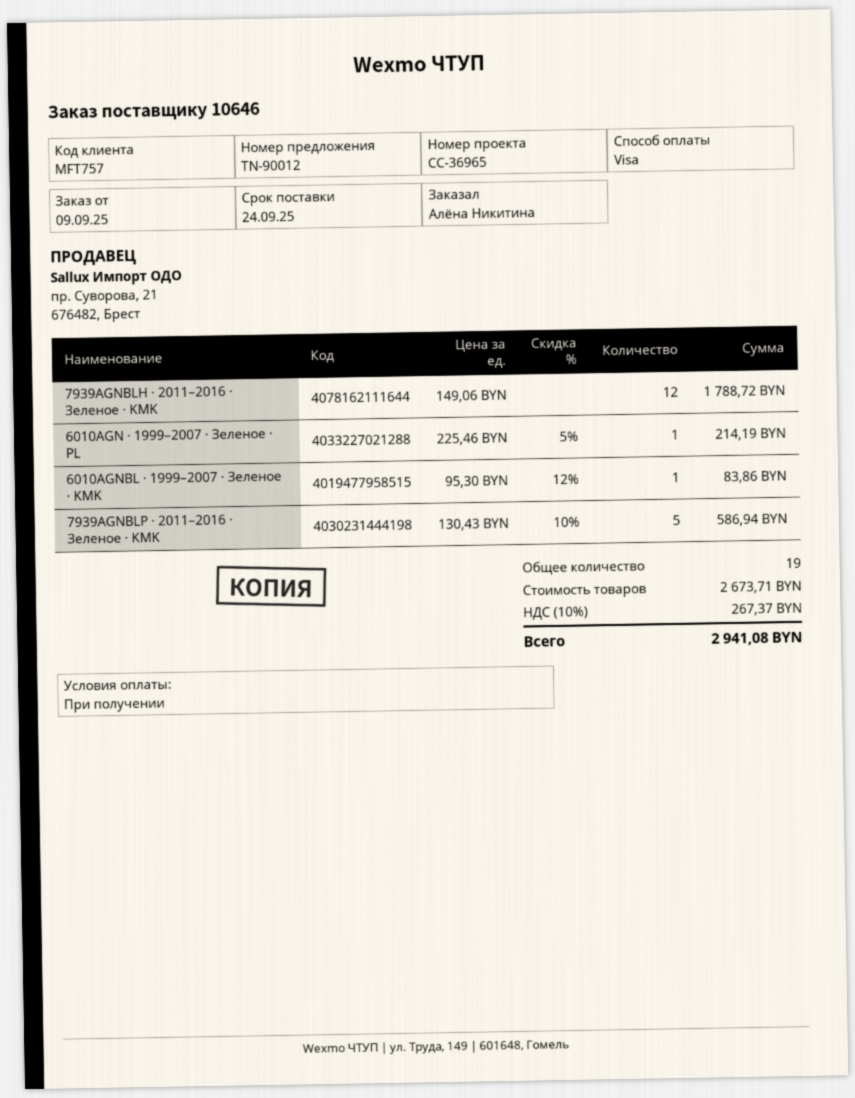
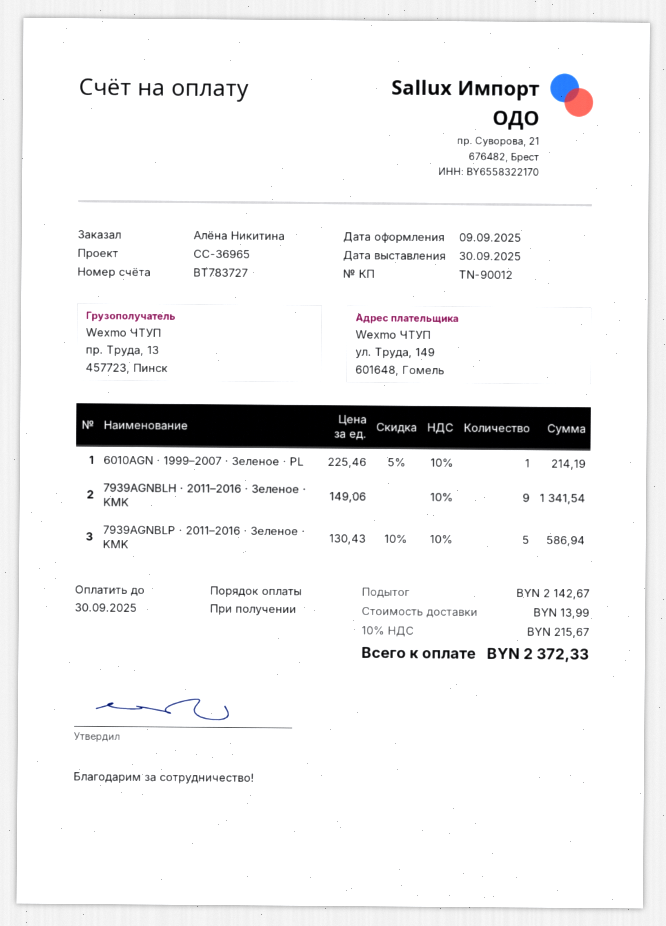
7939AGNBLH · 2011–2016 · Зеленое · KMK: 12 x 149.06 = 1788.72 -> 9 x 149.06 = 1341.54
6010AGNBL · 1999–2007 · Зеленое · KMK: 1 x 95.30 - 12% = 83.86 -> none
subtotal: 2673.71 -> 2142.67
shipping: none -> 13.99
tax: 10% = 267.37 -> 10% = 215.67
total: 2941.08 -> 2372.33

